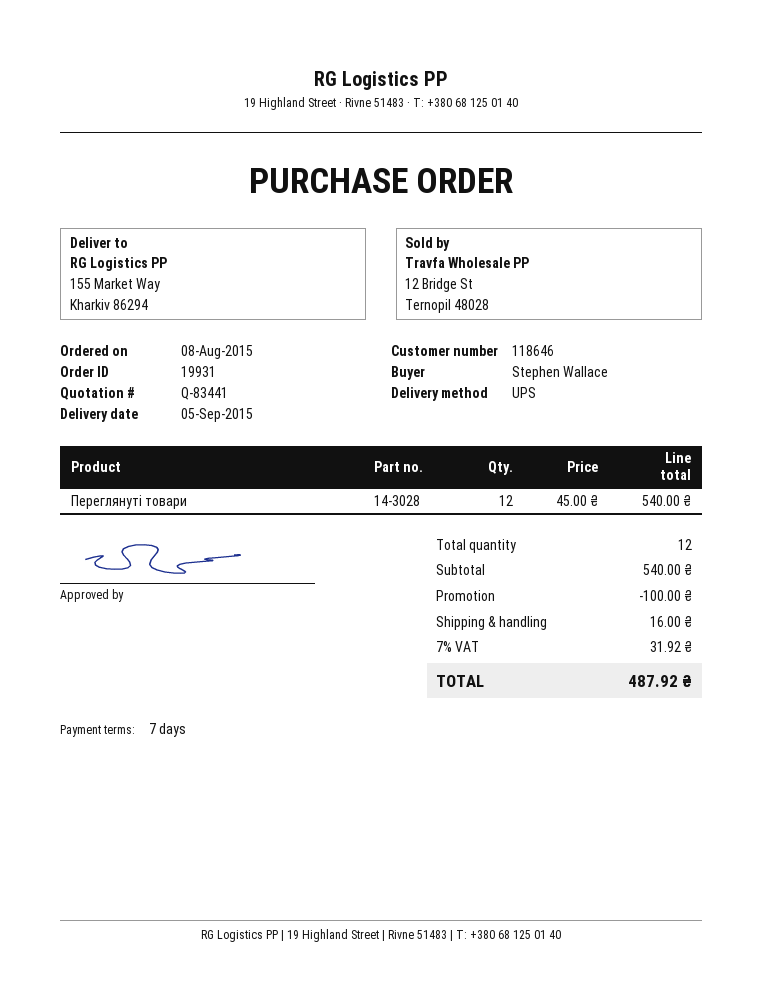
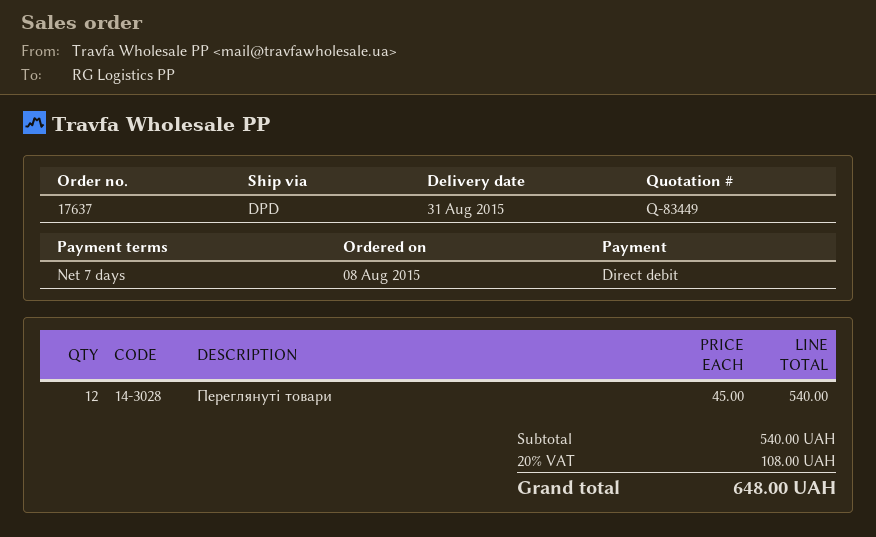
quote number: Q-83441 -> Q-83449
order number: 19931 -> 17637
delivery date: 2015-09-05 -> 2015-08-31
shipping method: UPS -> DPD
discount: 100.00 -> none
shipping: 16.00 -> none
tax: 7% = 31.92 -> 20% = 108.00
total: 487.92 -> 648.00

